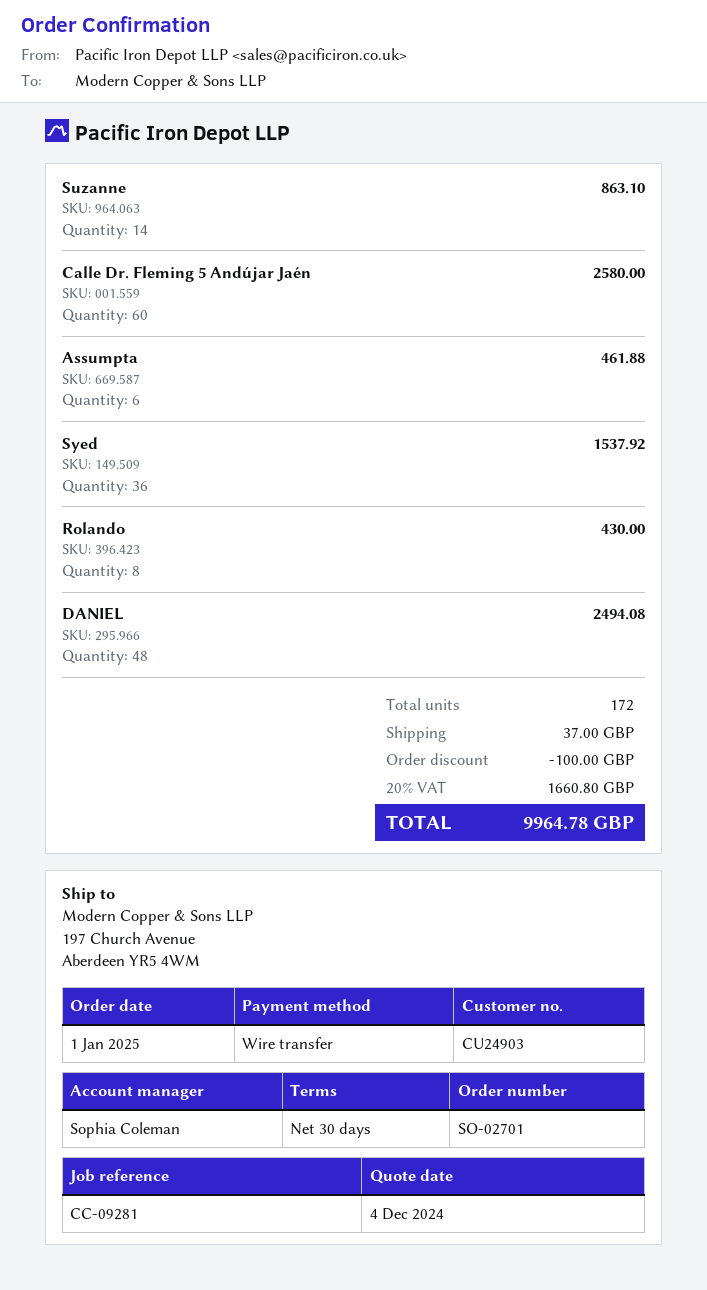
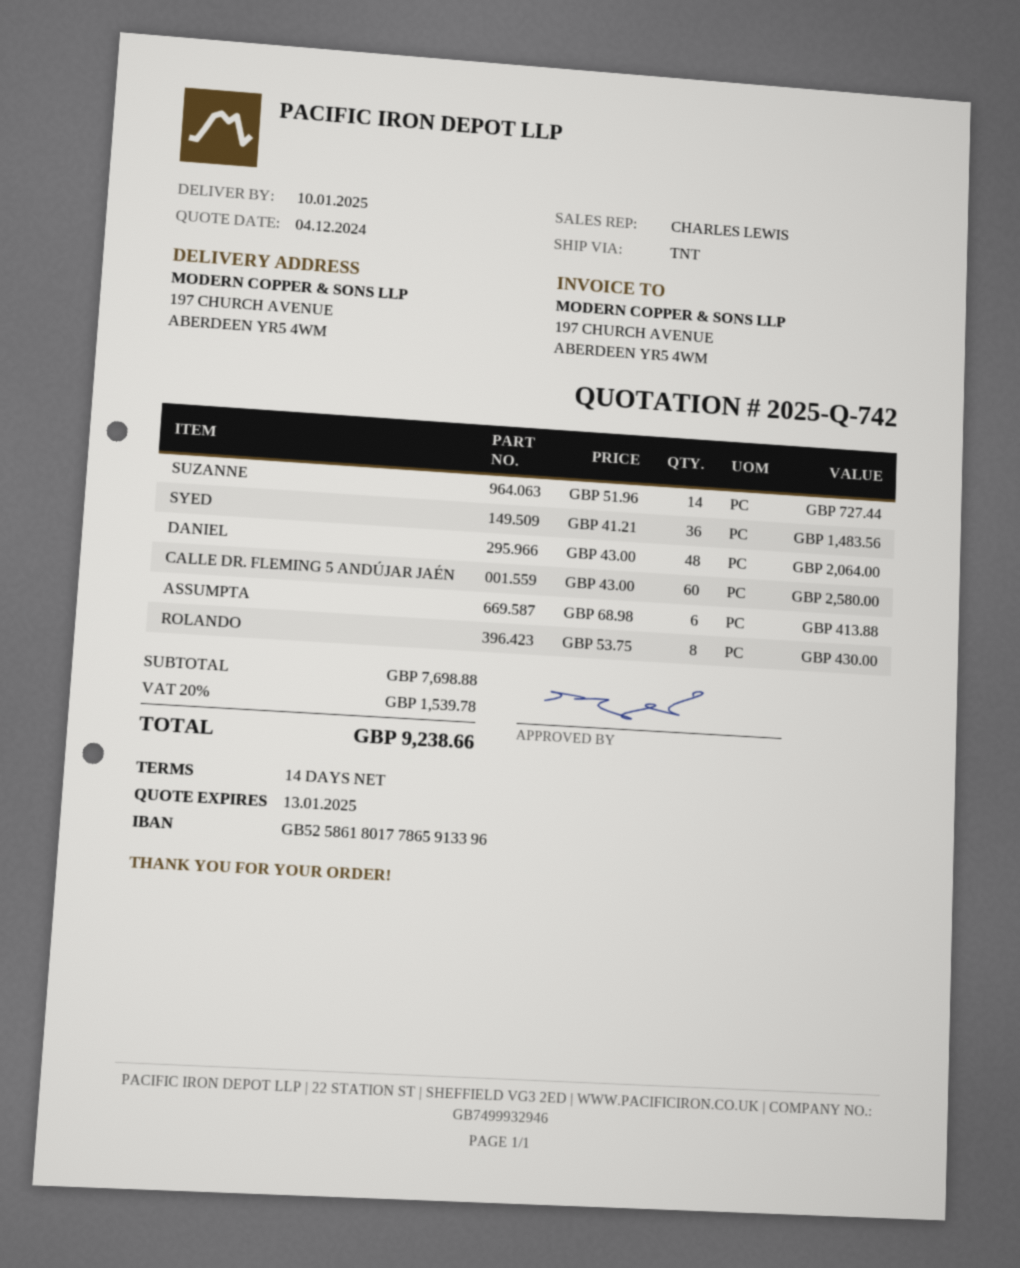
payment terms: 30 days -> 14 days
sales rep: Sophia Coleman -> CHARLES LEWIS
Suzanne: 14 for 863.10 -> 14 for 727.44
Assumpta: 6 for 461.88 -> 6 for 413.88
Syed: 36 for 1537.92 -> 36 for 1483.56
DANIEL: 48 for 2494.08 -> 48 for 2064.00
discount: 100.00 -> none
shipping: 37.00 -> none
tax: 20% = 1660.80 -> 20% = 1539.78
total: 9964.78 -> 9238.66

